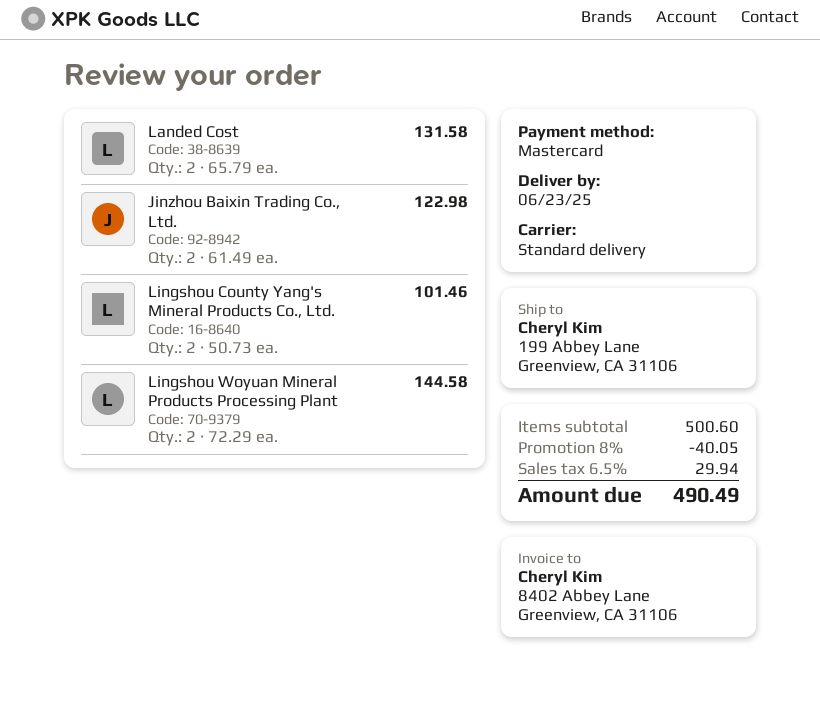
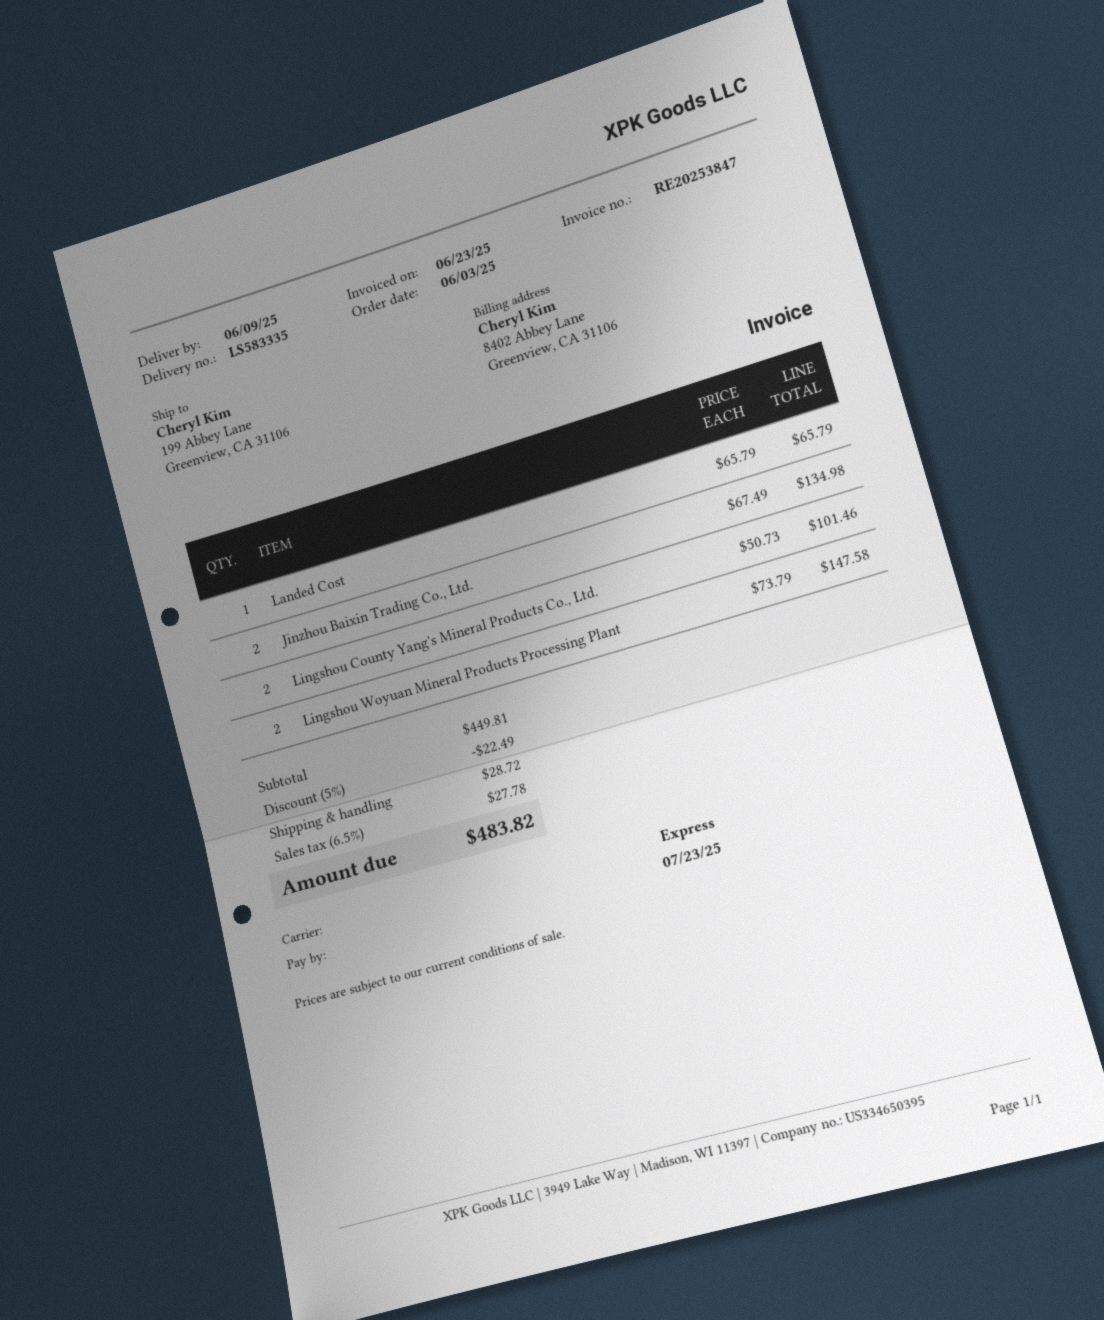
delivery date: 2025-06-23 -> 2025-06-09
shipping method: standard -> express
Landed Cost: 2 x 65.79 = 131.58 -> 1 x 65.79 = 65.79
Jinzhou Baixin Trading Co., Ltd.: 2 x 61.49 = 122.98 -> 2 x 67.49 = 134.98
Lingshou Woyuan Mineral Products Processing Plant: 2 x 72.29 = 144.58 -> 2 x 73.79 = 147.58
subtotal: 500.60 -> 449.81
discount: 8% = 40.05 -> 5% = 22.49
shipping: none -> 28.72
tax: 6.5% = 29.94 -> 6.5% = 27.78
total: 490.49 -> 483.82

